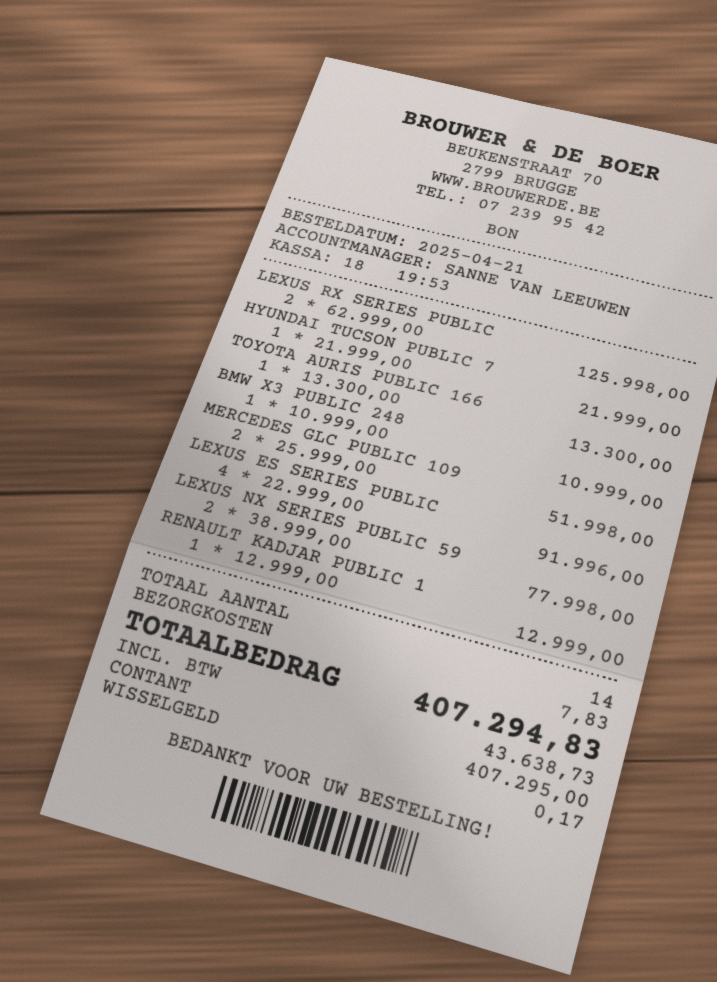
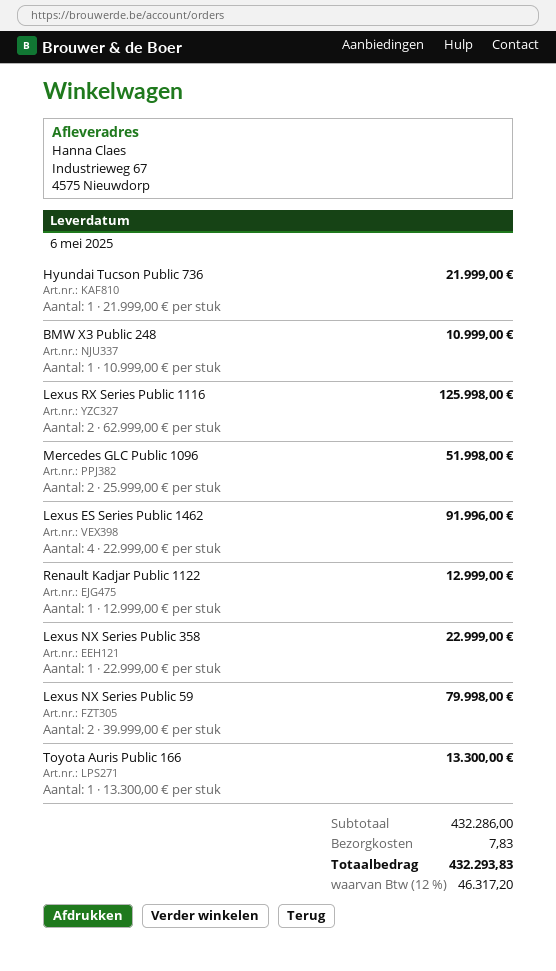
LEXUS NX SERIES PUBLIC 59: 2 x 38999.00 = 77998.00 -> 2 x 39999.00 = 79998.00
Lexus NX Series Public 358: none -> 1 x 22999.00 = 22999.00
tax: 43638.73 -> 46317.20
total: 407294.83 -> 432293.83

